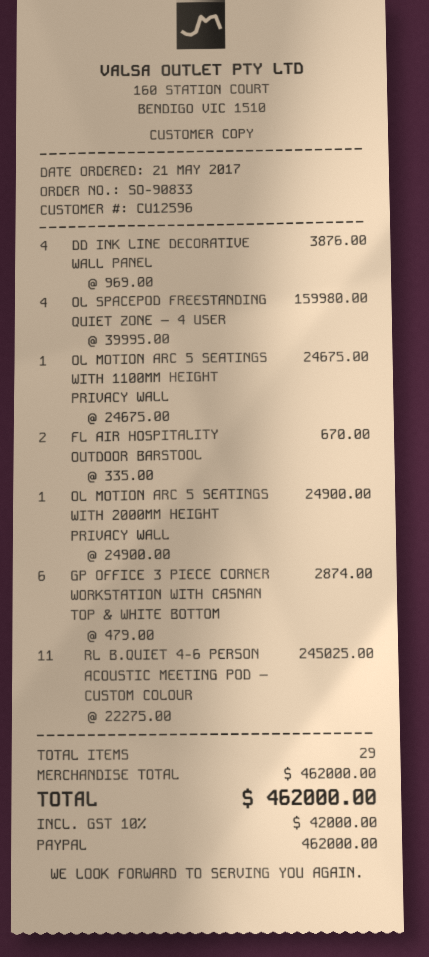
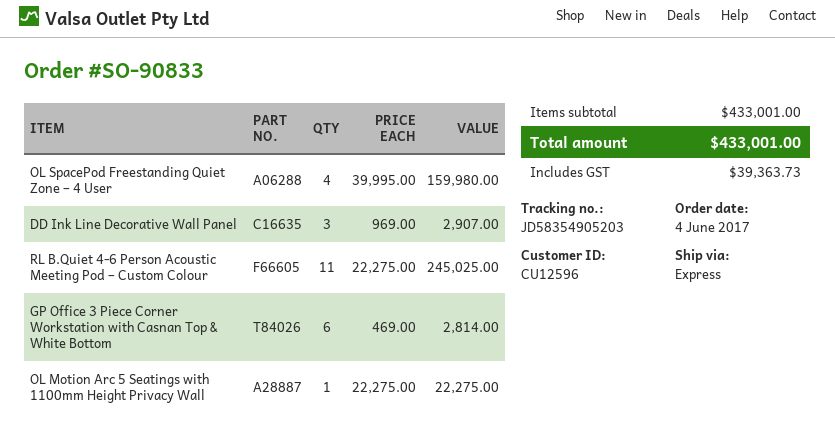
order date: 2017-05-21 -> 2017-06-04
DD INK LINE DECORATIVE WALL PANEL: 4 x 969.00 = 3876.00 -> 3 x 969.00 = 2907.00
OL MOTION ARC 5 SEATINGS WITH 1100MM HEIGHT PRIVACY WALL: 1 x 24675.00 = 24675.00 -> 1 x 22275.00 = 22275.00
FL AIR HOSPITALITY OUTDOOR BARSTOOL: 2 x 335.00 = 670.00 -> none
OL MOTION ARC 5 SEATINGS WITH 2000MM HEIGHT PRIVACY WALL: 1 x 24900.00 = 24900.00 -> none
GP OFFICE 3 PIECE CORNER WORKSTATION WITH CASNAN TOP & WHITE BOTTOM: 6 x 479.00 = 2874.00 -> 6 x 469.00 = 2814.00
subtotal: 462000.00 -> 433001.00
tax: 42000.00 -> 39363.73
total: 462000.00 -> 433001.00

